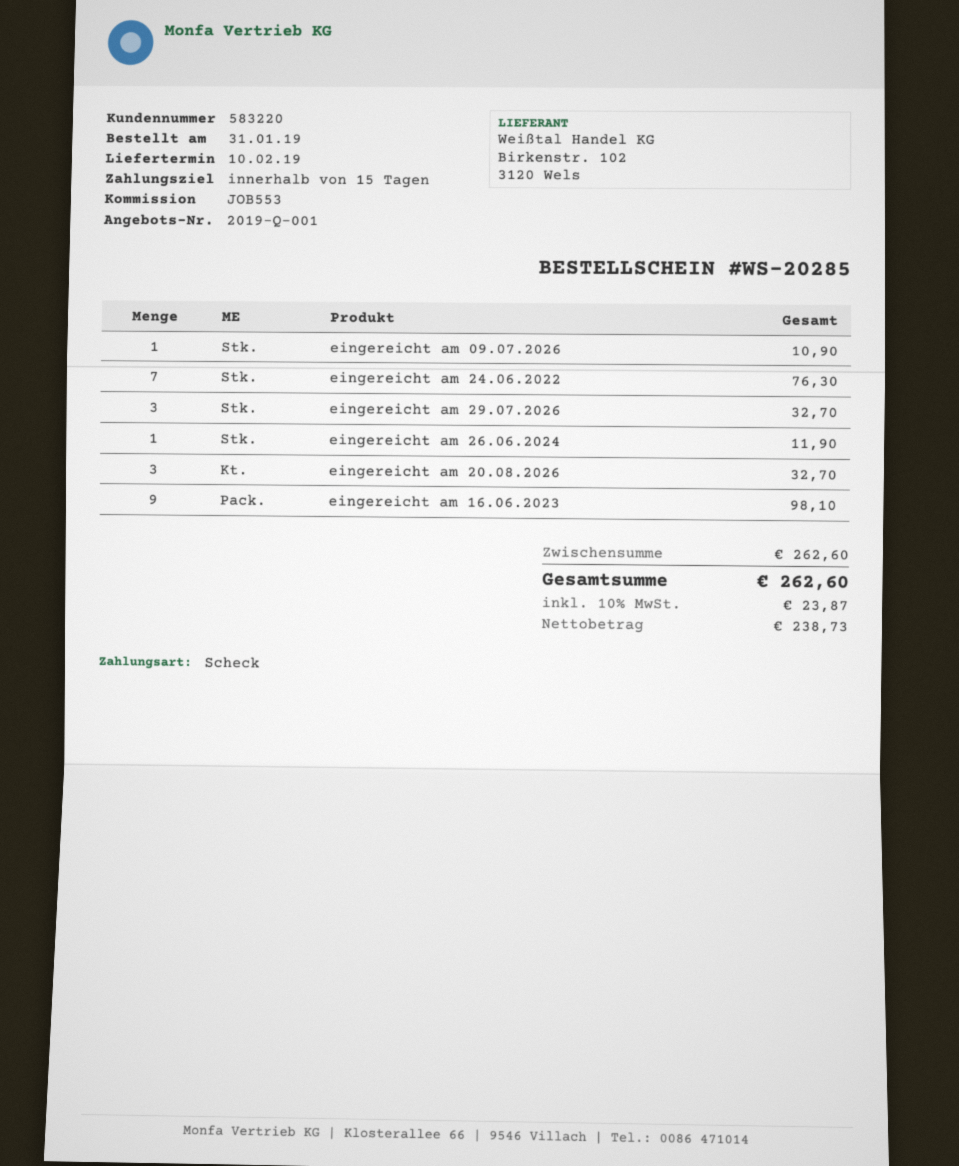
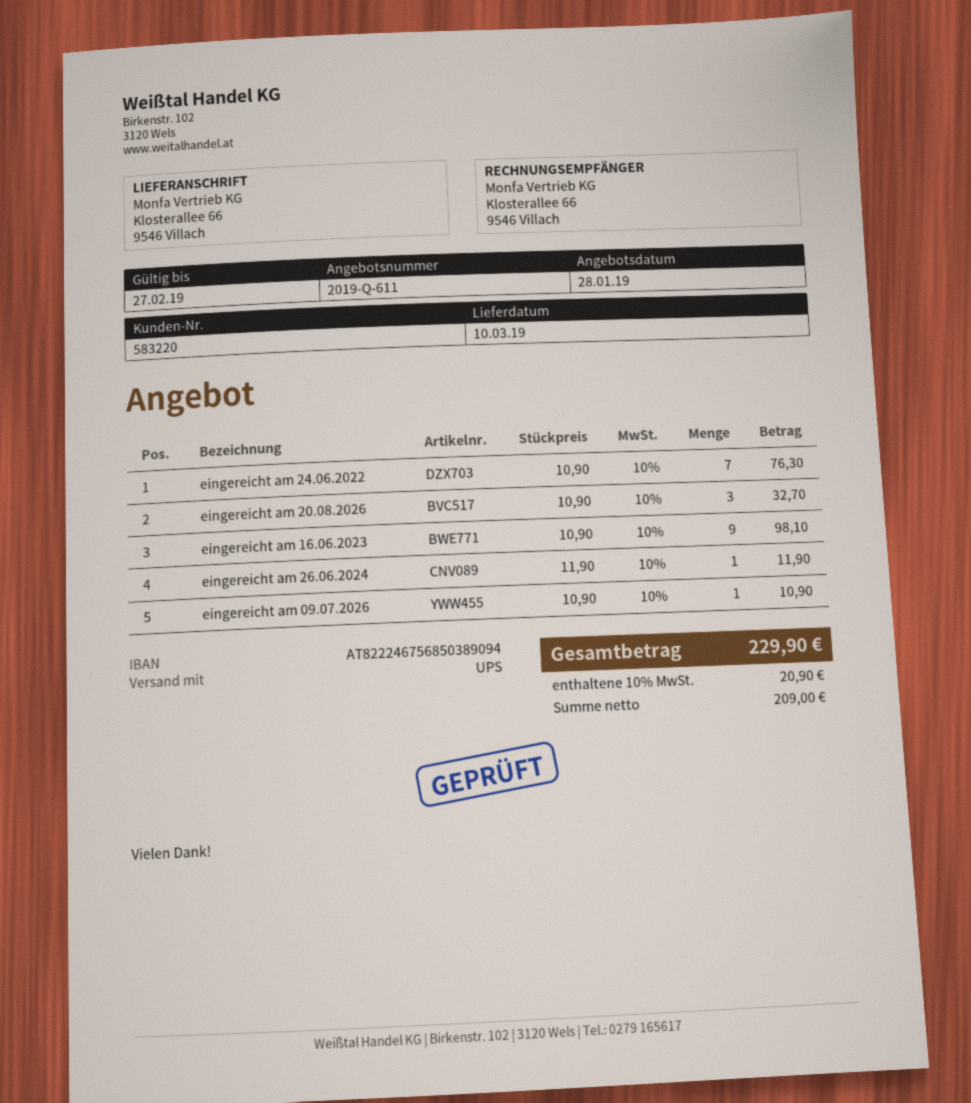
quote number: 2019-Q-001 -> 2019-Q-611
delivery date: 2019-02-10 -> 2019-03-10
eingereicht am 29.07.2026: 3 for 32.70 -> none
net: 238.73 -> 209.00
tax: 10% = 23.87 -> 10% = 20.90
total: 262.60 -> 229.90

